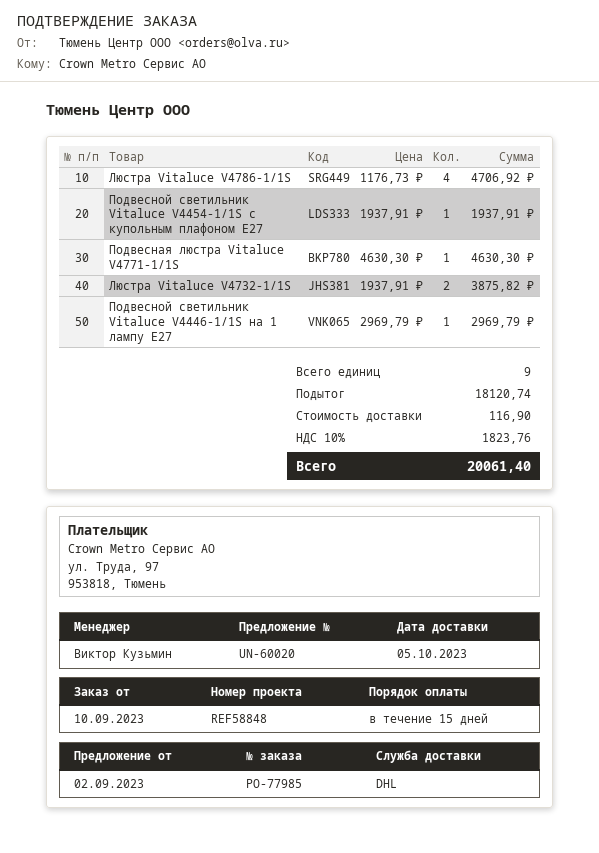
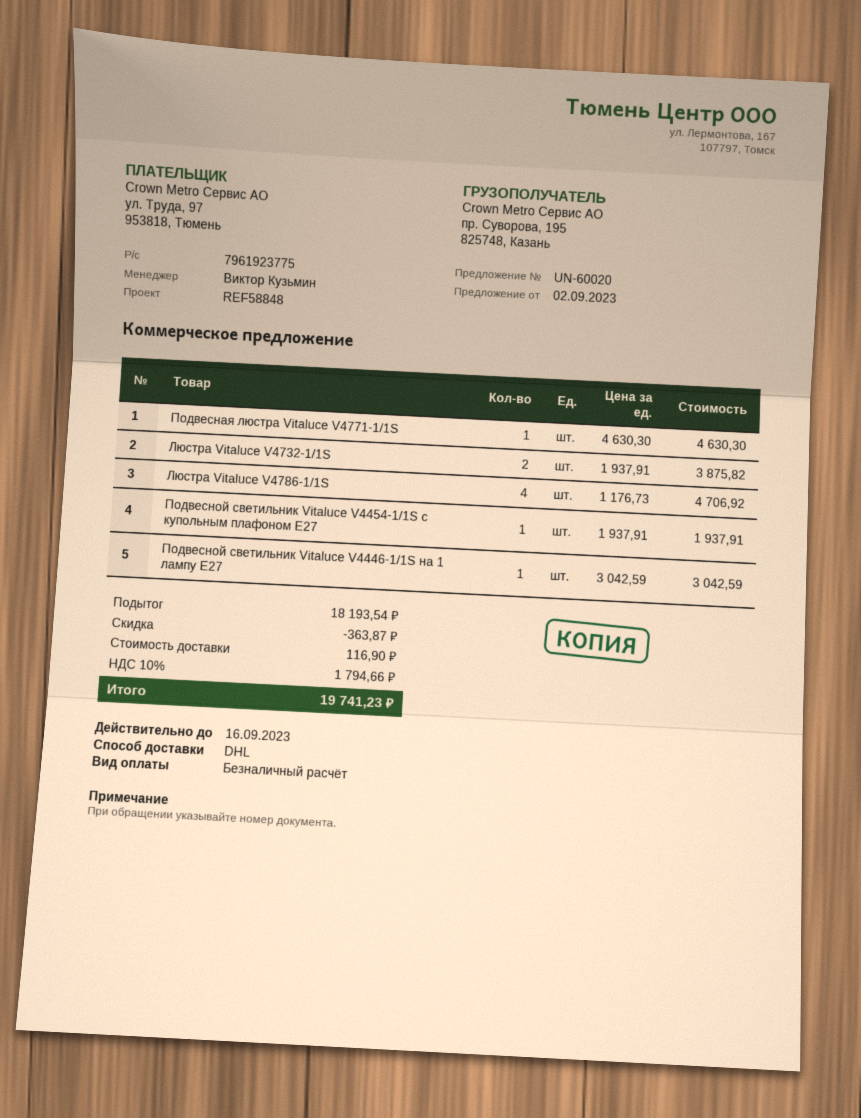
Подвесной светильник Vitaluce V4446-1/1S на 1 лампу E27: 1 x 2969.79 = 2969.79 -> 1 x 3042.59 = 3042.59
subtotal: 18120.74 -> 18193.54
discount: none -> 363.87
tax: 10% = 1823.76 -> 10% = 1794.66
total: 20061.40 -> 19741.23

